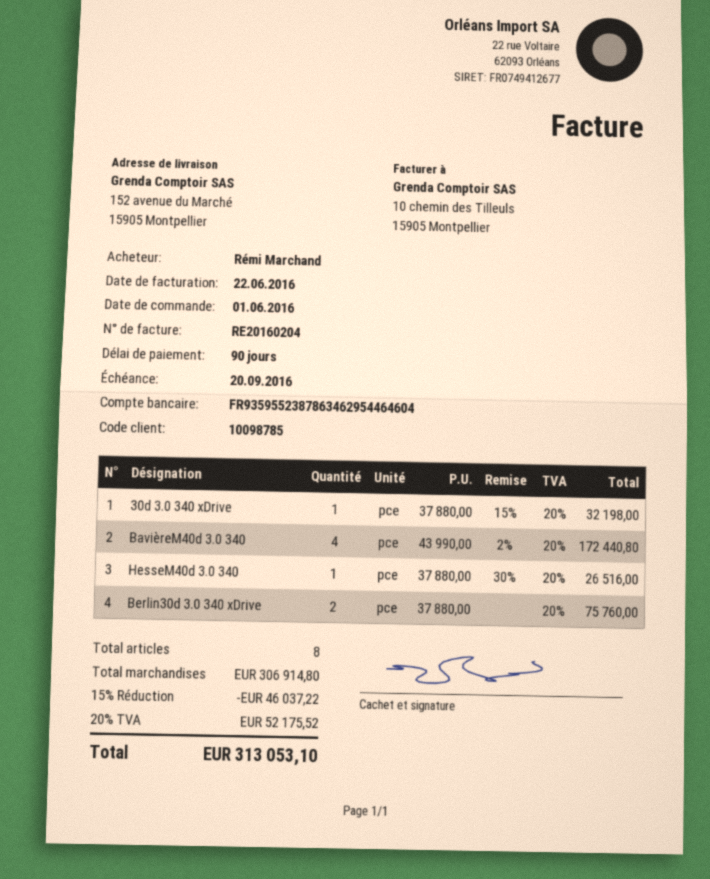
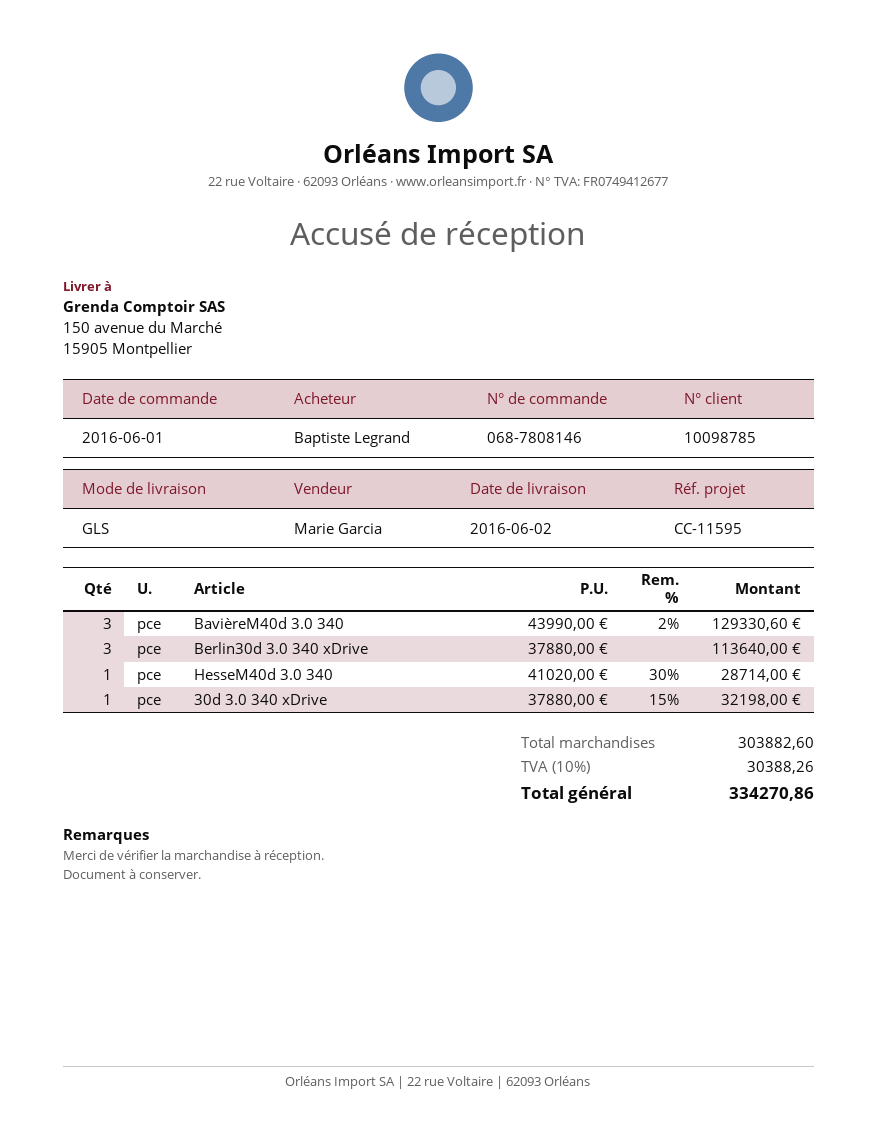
ordered by: Rémi Marchand -> Baptiste Legrand
ship to: 152 avenue du Marché, 15905 Montpellier -> 150 avenue du Marché, 15905 Montpellier
BavièreM40d 3.0 340: 4 x 43990.00 - 2% = 172440.80 -> 3 x 43990.00 - 2% = 129330.60
HesseM40d 3.0 340: 1 x 37880.00 - 30% = 26516.00 -> 1 x 41020.00 - 30% = 28714.00
Berlin30d 3.0 340 xDrive: 2 x 37880.00 = 75760.00 -> 3 x 37880.00 = 113640.00
subtotal: 306914.80 -> 303882.60
discount: 15% = 46037.22 -> none
tax: 20% = 52175.52 -> 10% = 30388.26
total: 313053.10 -> 334270.86

